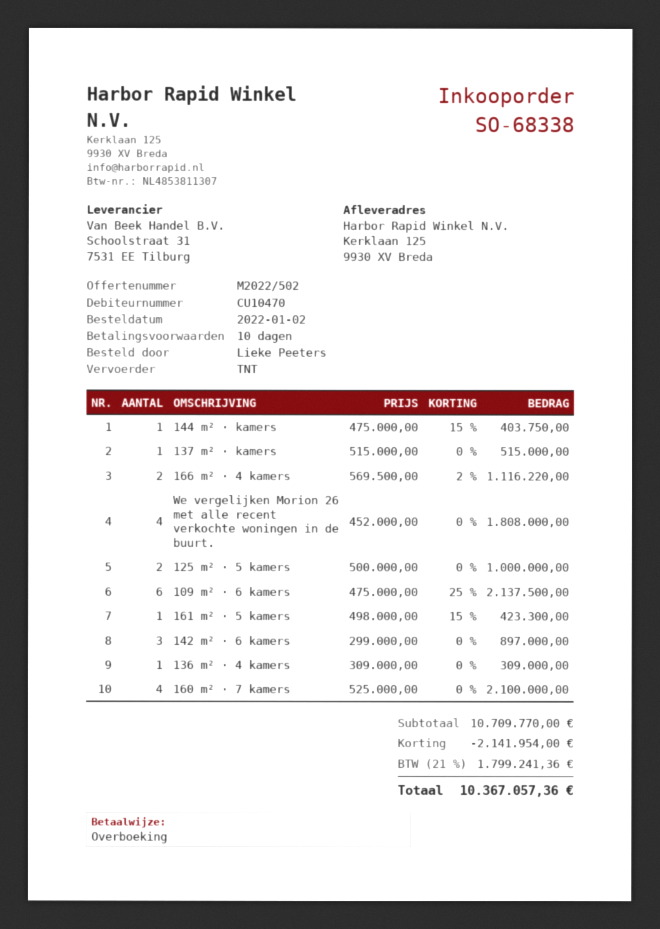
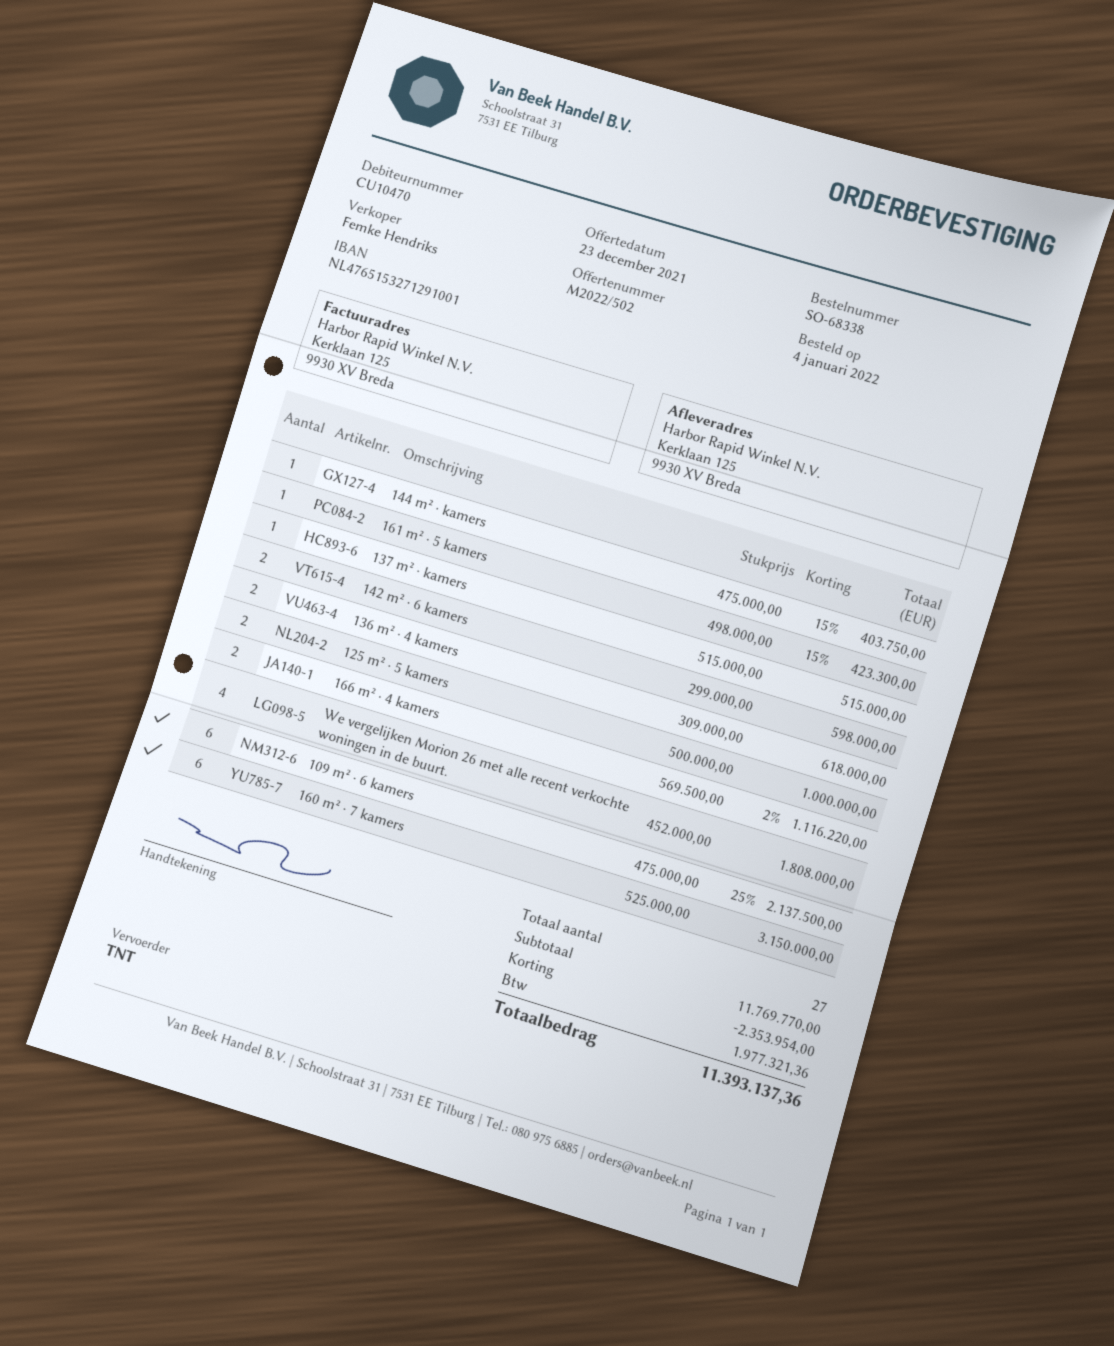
order date: 2022-01-02 -> 2022-01-04
142 m² · 6 kamers: 3 x 299000.00 = 897000.00 -> 2 x 299000.00 = 598000.00
136 m² · 4 kamers: 1 x 309000.00 = 309000.00 -> 2 x 309000.00 = 618000.00
160 m² · 7 kamers: 4 x 525000.00 = 2100000.00 -> 6 x 525000.00 = 3150000.00
subtotal: 10709770.00 -> 11769770.00
discount: 2141954.00 -> 2353954.00
tax: 1799241.36 -> 1977321.36
total: 10367057.36 -> 11393137.36

